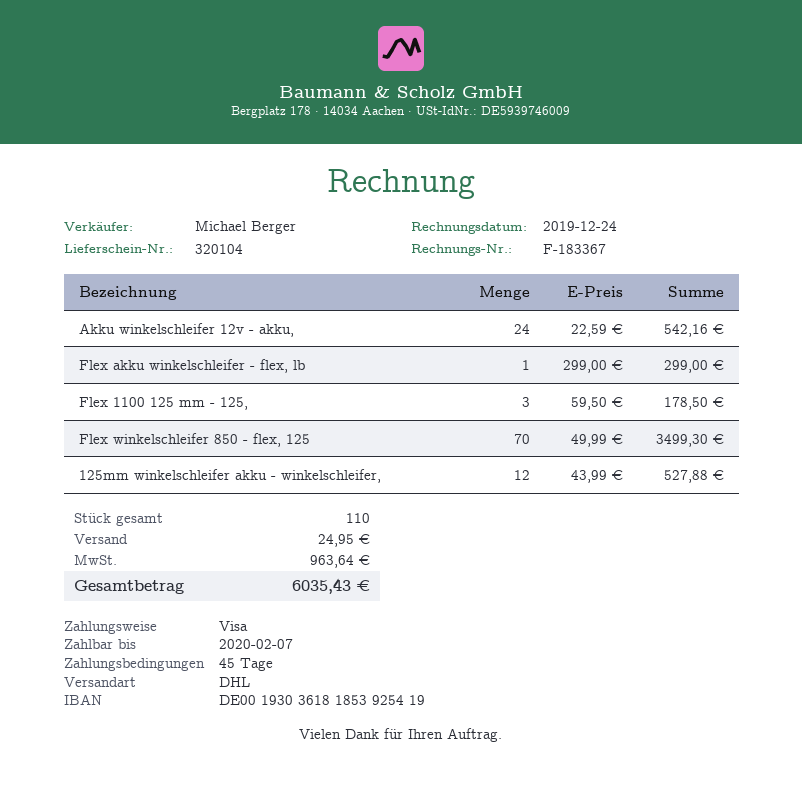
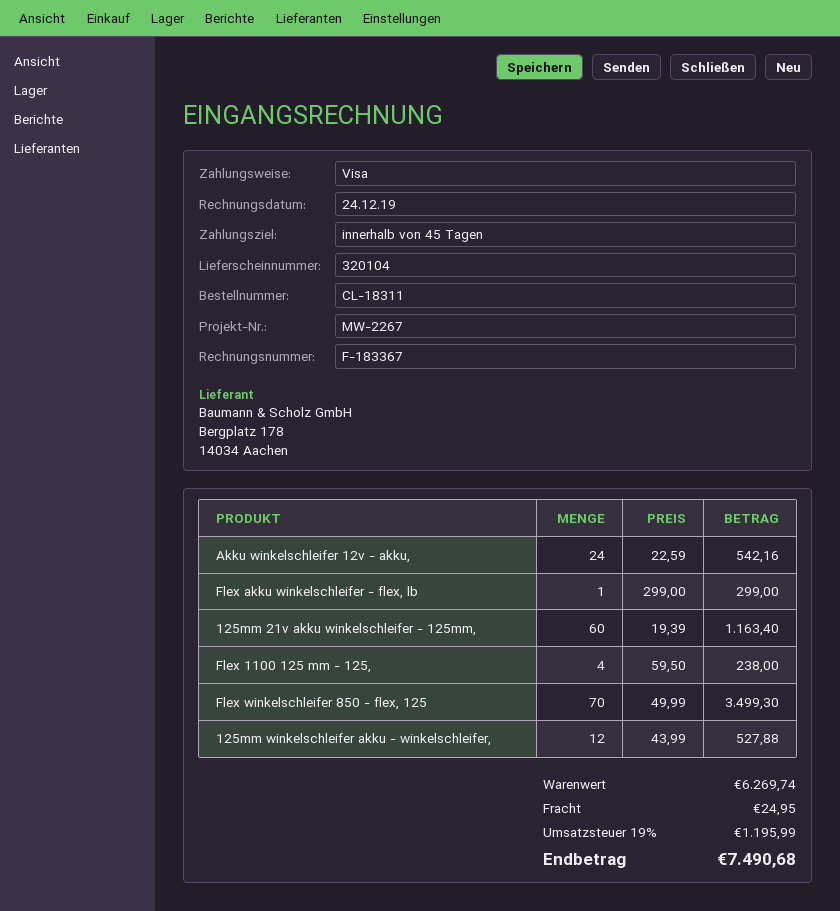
Flex 1100 125 mm - 125,: 3 x 59.50 = 178.50 -> 4 x 59.50 = 238.00
125mm 21v akku winkelschleifer - 125mm,: none -> 60 x 19.39 = 1163.40
tax: 963.64 -> 1195.99
total: 6035.43 -> 7490.68

